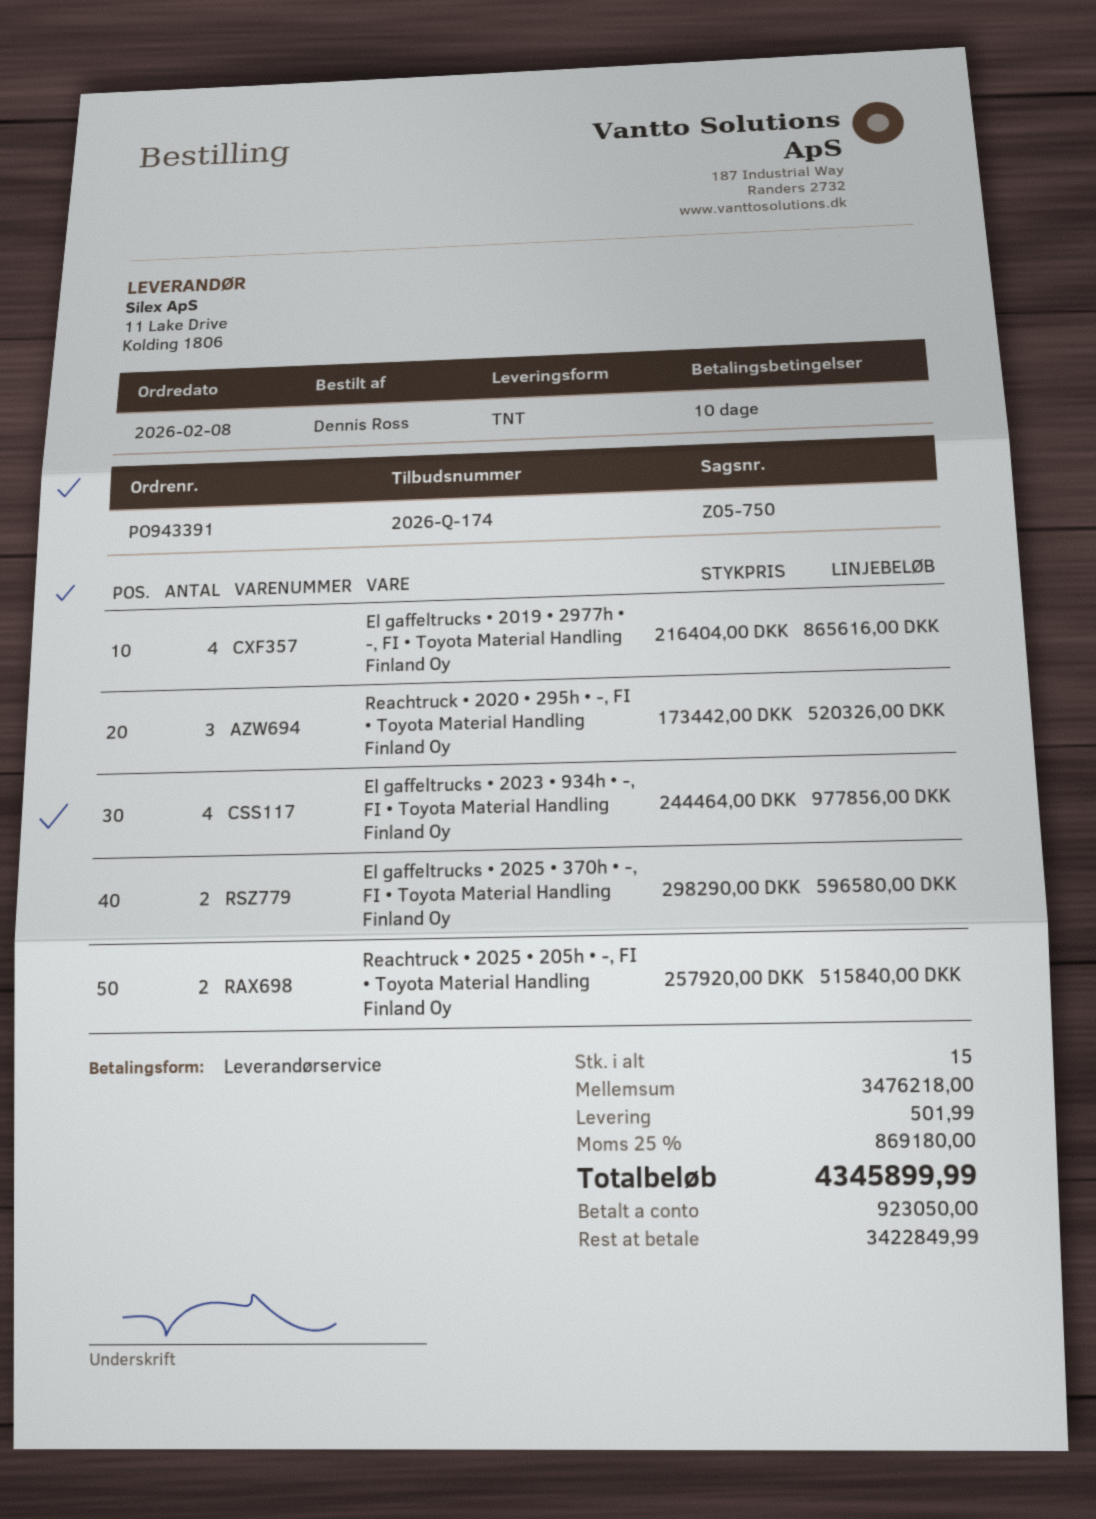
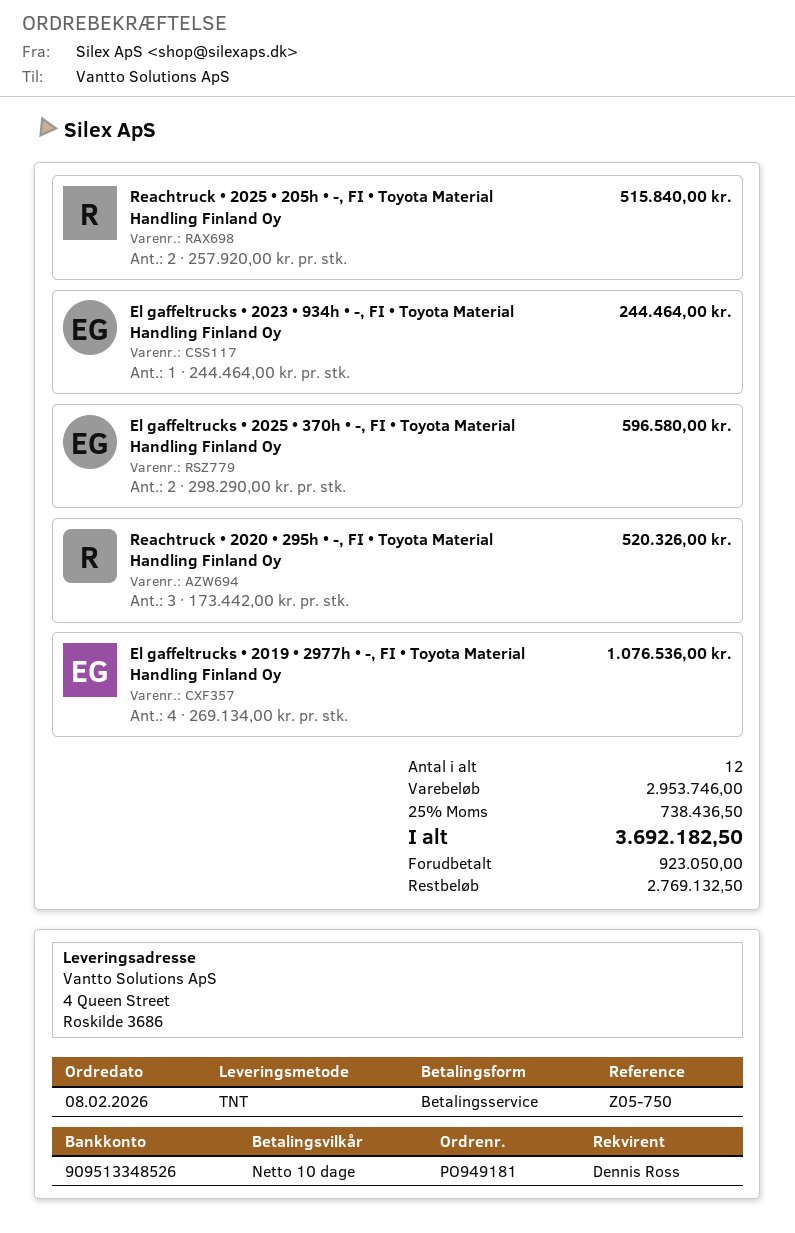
order number: PO943391 -> PO949181
El gaffeltrucks • 2019 • 2977h • -, FI • Toyota Material Handling Finland Oy: 4 x 216404.00 = 865616.00 -> 4 x 269134.00 = 1076536.00
El gaffeltrucks • 2023 • 934h • -, FI • Toyota Material Handling Finland Oy: 4 x 244464.00 = 977856.00 -> 1 x 244464.00 = 244464.00
total quantity: 15 -> 12
subtotal: 3476218.00 -> 2953746.00
shipping: 501.99 -> none
tax: 25% = 869180.00 -> 25% = 738436.50
total: 4345899.99 -> 3692182.50
balance: 3422849.99 -> 2769132.50

